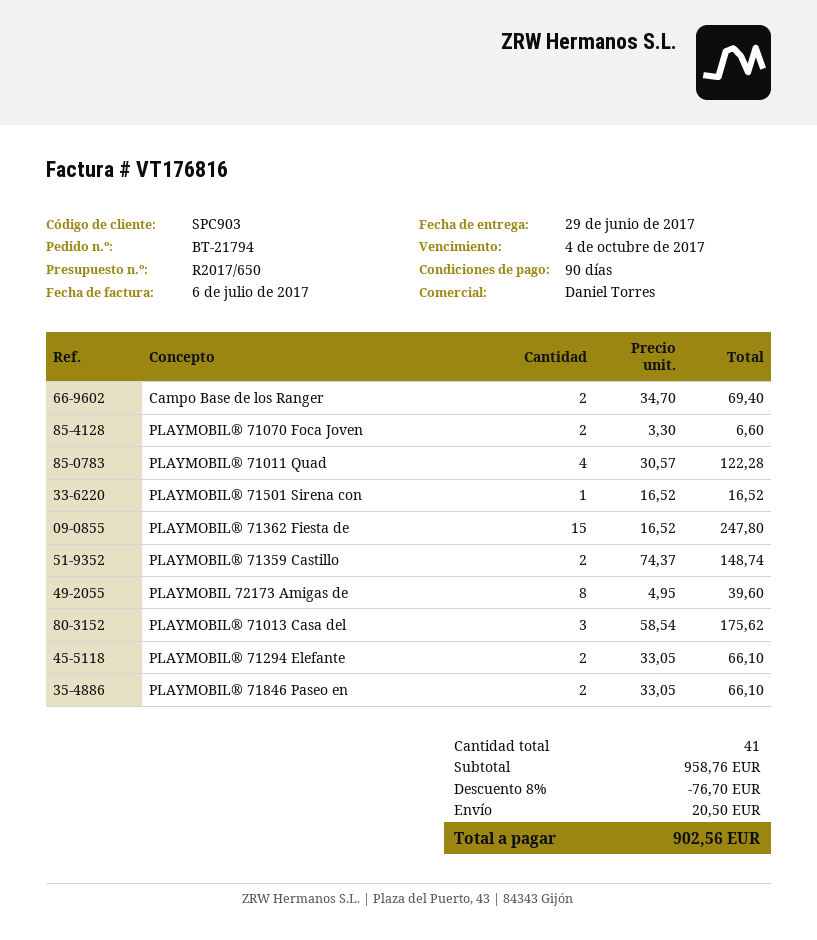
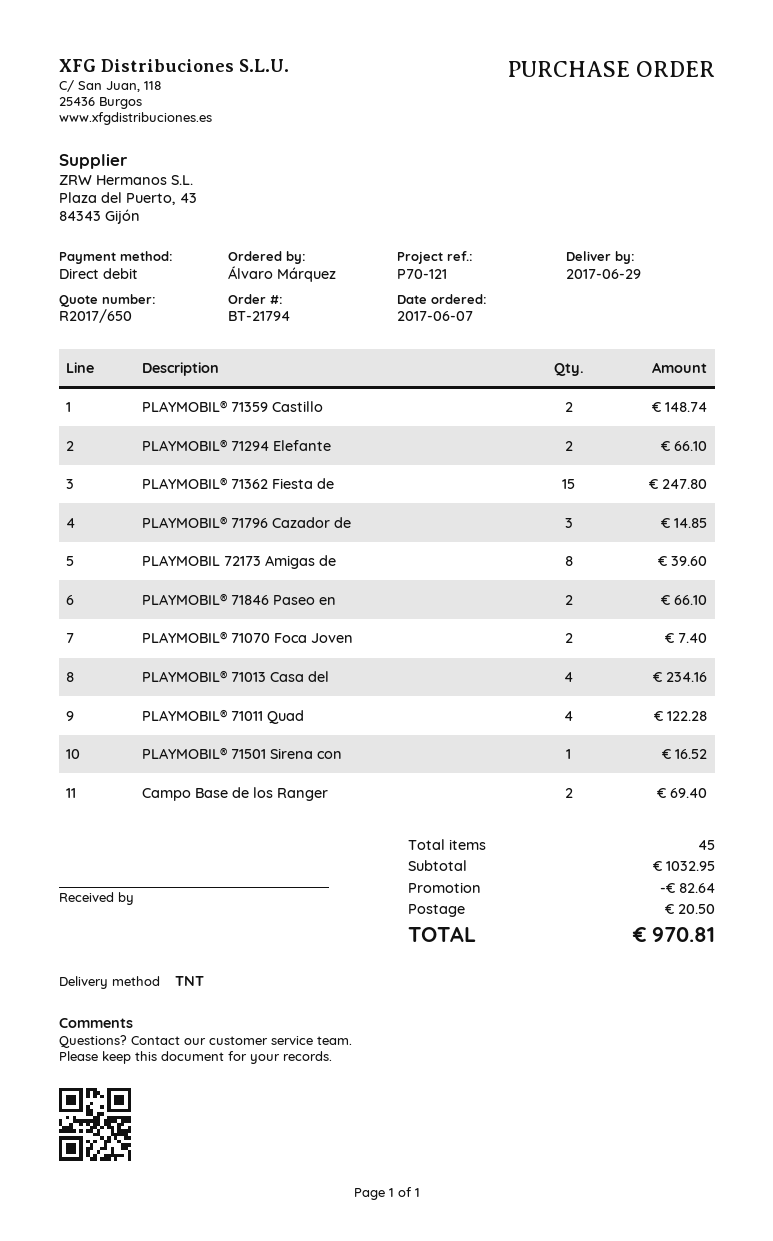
PLAYMOBIL® 71070 Foca Joven: 2 for 6.60 -> 2 for 7.40
PLAYMOBIL® 71013 Casa del: 3 for 175.62 -> 4 for 234.16
PLAYMOBIL® 71796 Cazador de: none -> 3 for 14.85
total quantity: 41 -> 45
subtotal: 958.76 -> 1032.95
discount: 76.70 -> 82.64
total: 902.56 -> 970.81

